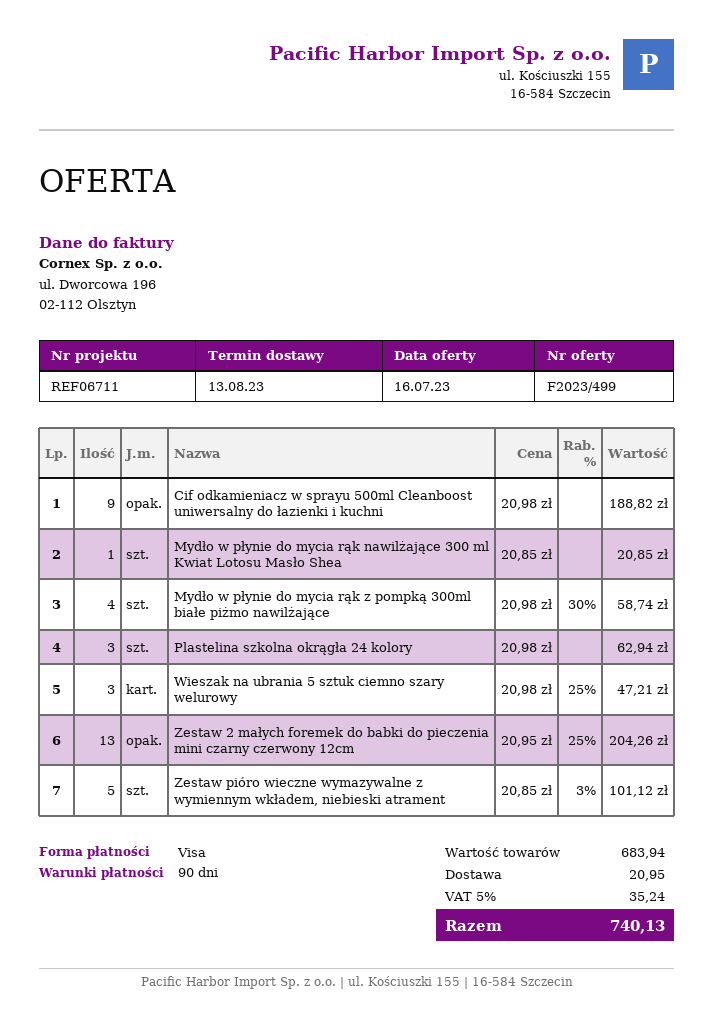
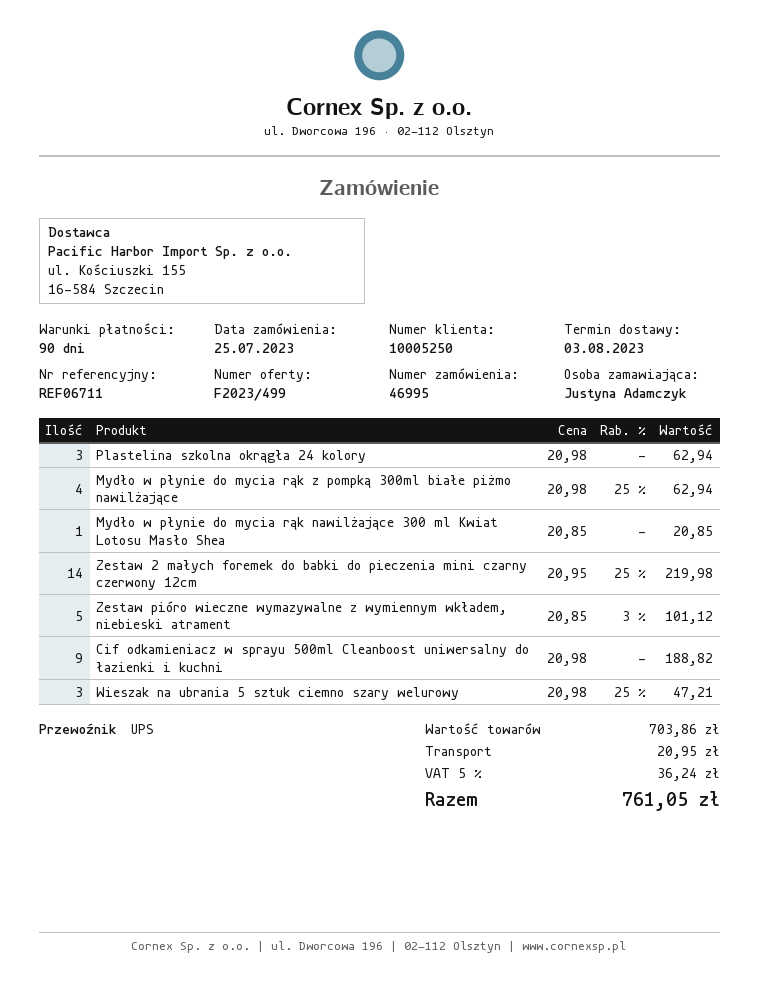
delivery date: 2023-08-13 -> 2023-08-03
Mydło w płynie do mycia rąk z pompką 300ml białe piżmo nawilżające: 4 x 20.98 - 30% = 58.74 -> 4 x 20.98 - 25% = 62.94
Zestaw 2 małych foremek do babki do pieczenia mini czarny czerwony 12cm: 13 x 20.95 - 25% = 204.26 -> 14 x 20.95 - 25% = 219.98
subtotal: 683.94 -> 703.86
tax: 5% = 35.24 -> 5% = 36.24
total: 740.13 -> 761.05

